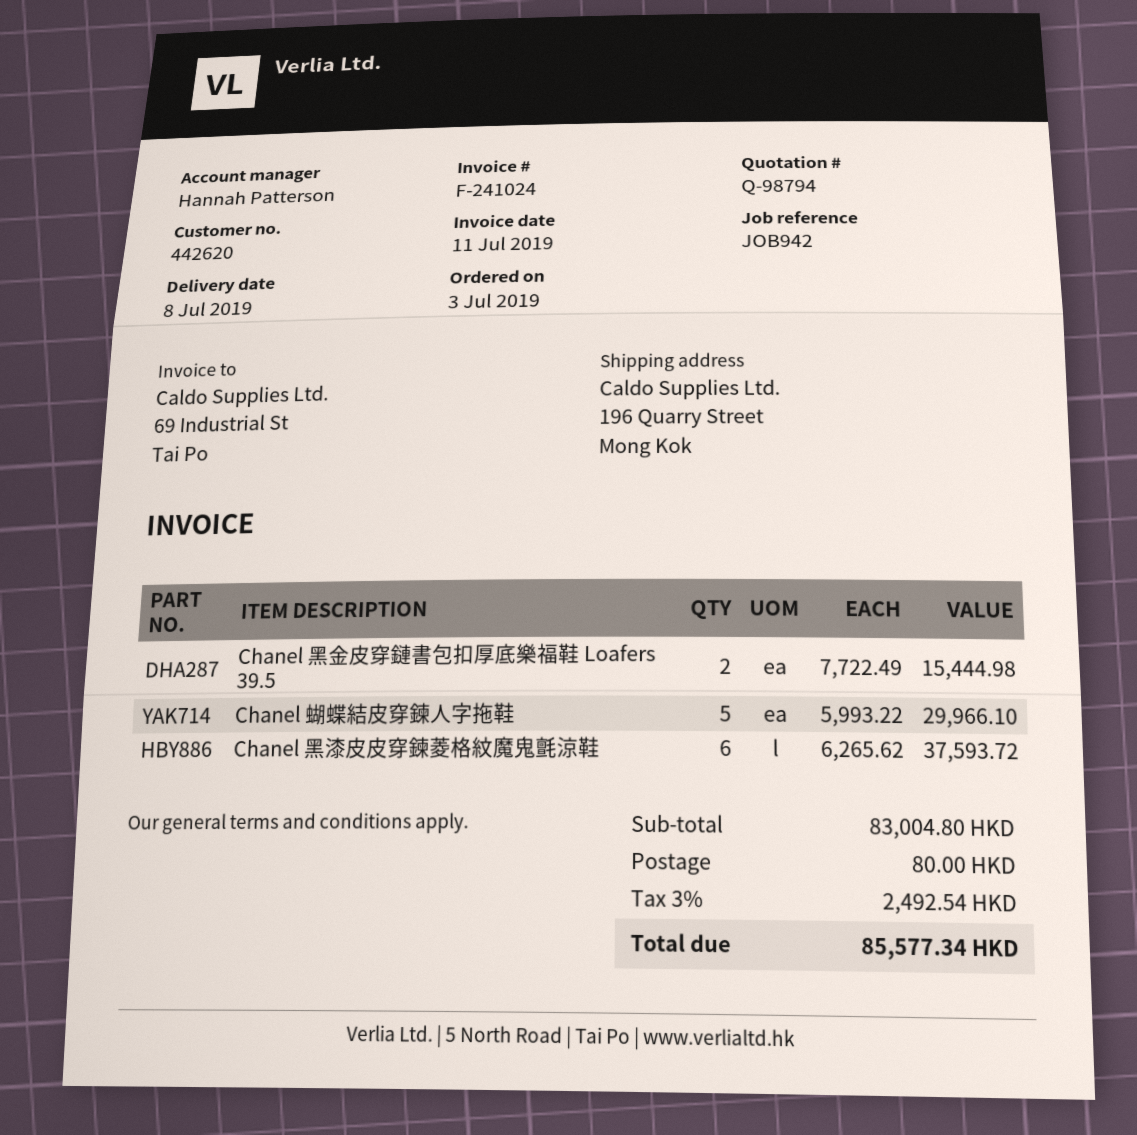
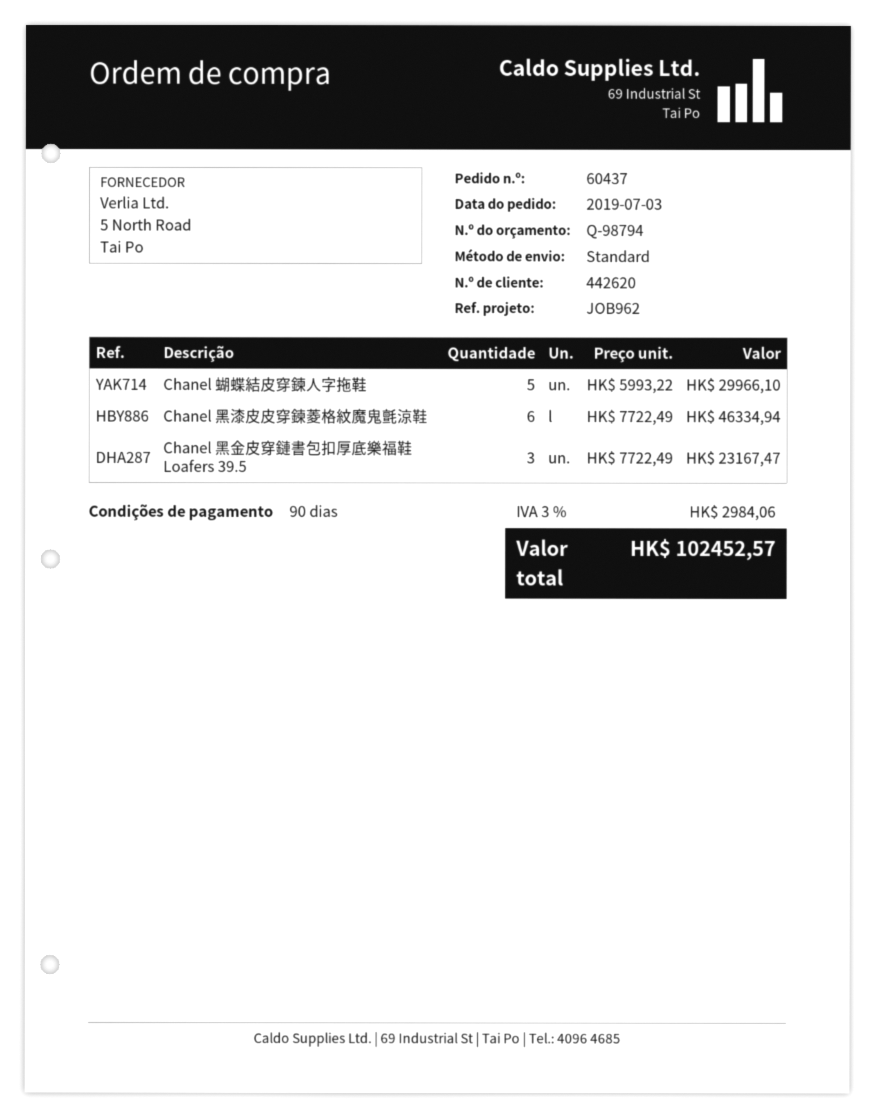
reference: JOB942 -> JOB962
Chanel 黑金皮穿鏈書包扣厚底樂福鞋 Loafers 39.5: 2 x 7722.49 = 15444.98 -> 3 x 7722.49 = 23167.47
Chanel 黑漆皮皮穿鍊菱格紋魔鬼氈涼鞋: 6 x 6265.62 = 37593.72 -> 6 x 7722.49 = 46334.94
shipping: 80.00 -> none
tax: 3% = 2492.54 -> 3% = 2984.06
total: 85577.34 -> 102452.57

